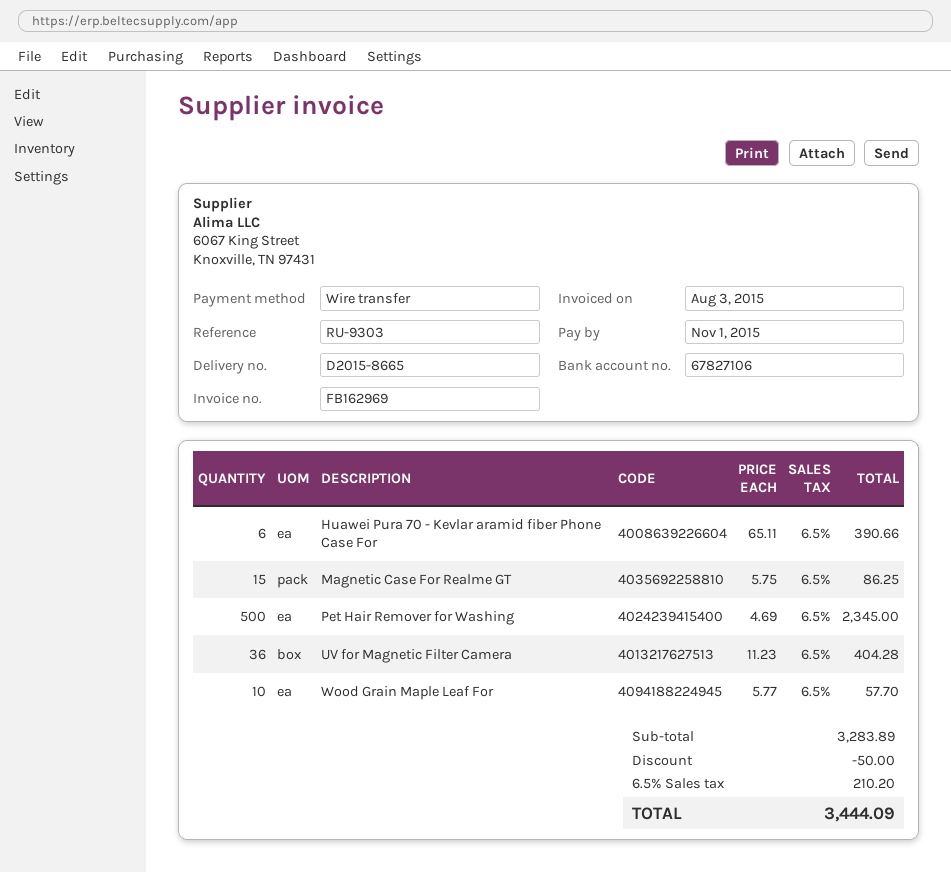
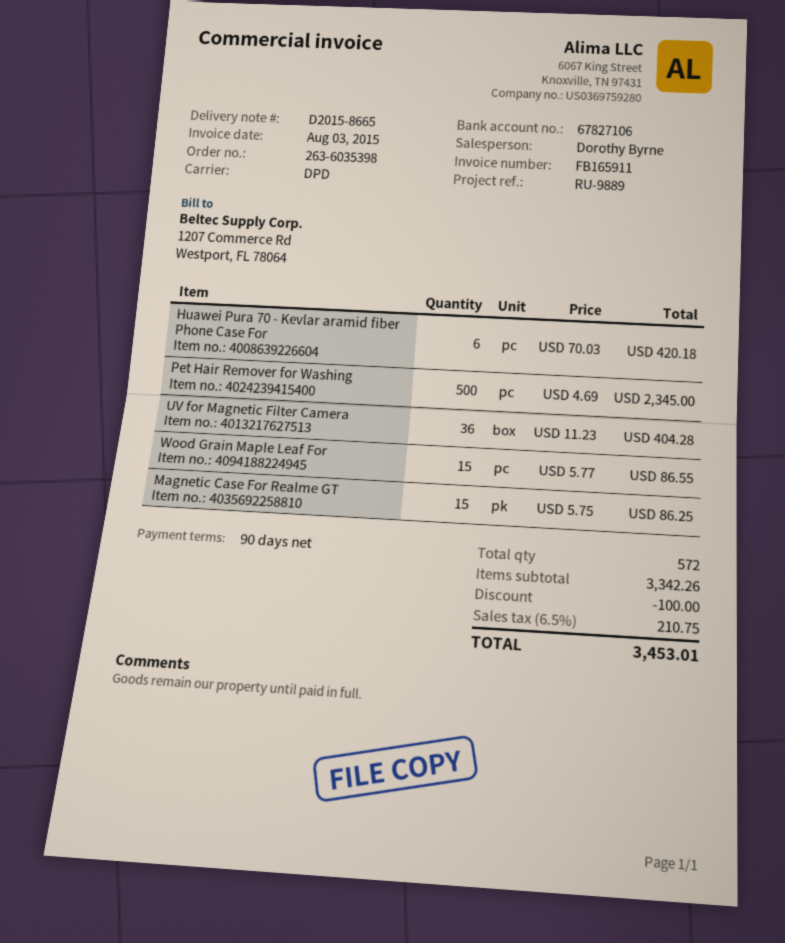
invoice number: FB162969 -> FB165911
reference: RU-9303 -> RU-9889
Huawei Pura 70 - Kevlar aramid fiber Phone Case For: 6 x 65.11 = 390.66 -> 6 x 70.03 = 420.18
Wood Grain Maple Leaf For: 10 x 5.77 = 57.70 -> 15 x 5.77 = 86.55
subtotal: 3283.89 -> 3342.26
discount: 50.00 -> 100.00
tax: 6.5% = 210.20 -> 6.5% = 210.75
total: 3444.09 -> 3453.01

